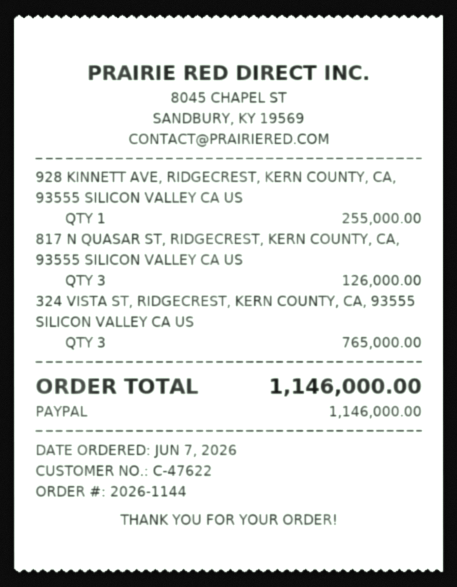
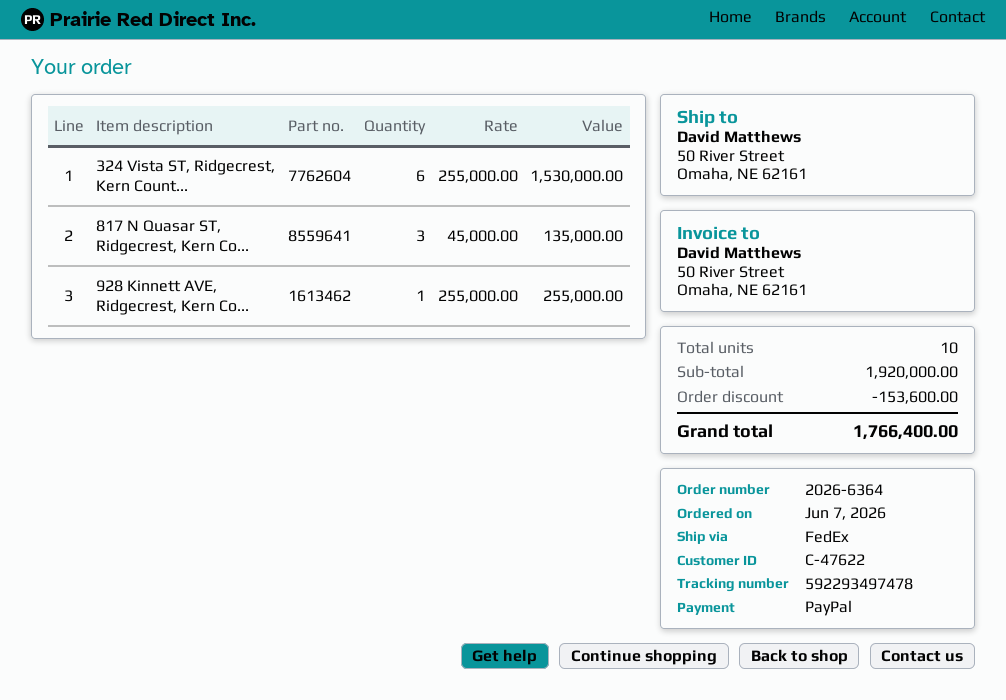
order number: 2026-1144 -> 2026-6364
817 N QUASAR ST, RIDGECREST, KERN COUNTY, CA, 93555 SILICON VALLEY CA US: 3 for 126000.00 -> 3 for 135000.00
324 VISTA ST, RIDGECREST, KERN COUNTY, CA, 93555 SILICON VALLEY CA US: 3 for 765000.00 -> 6 for 1530000.00
discount: none -> 153600.00
total: 1146000.00 -> 1766400.00

